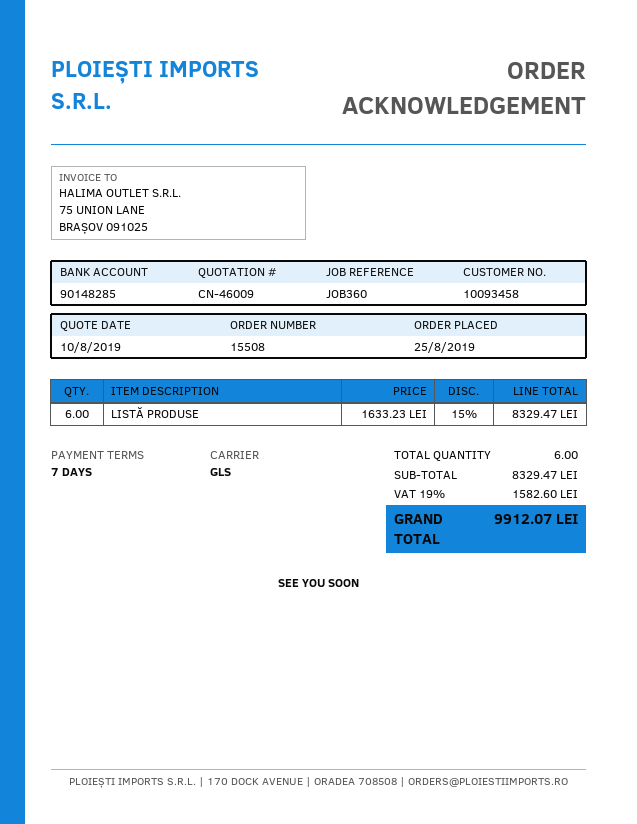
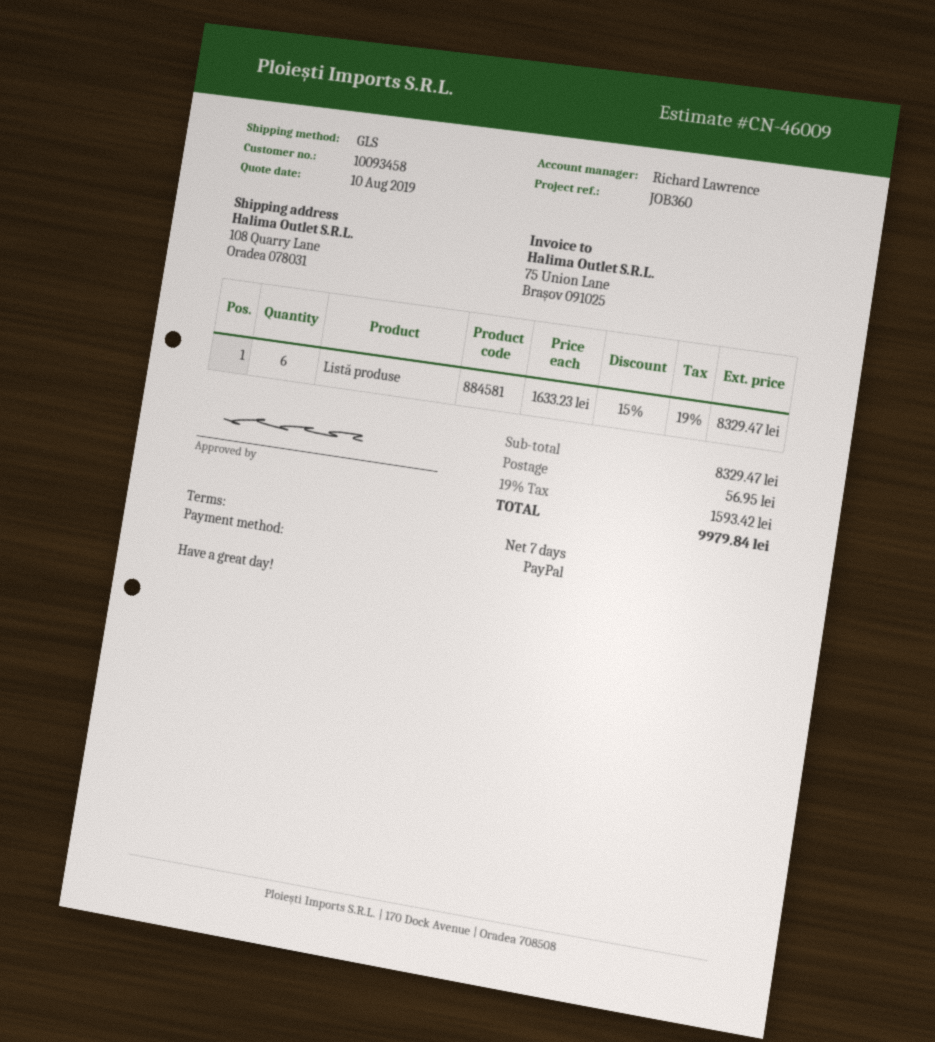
shipping: none -> 56.95
tax: 19% = 1582.60 -> 19% = 1593.42
total: 9912.07 -> 9979.84

